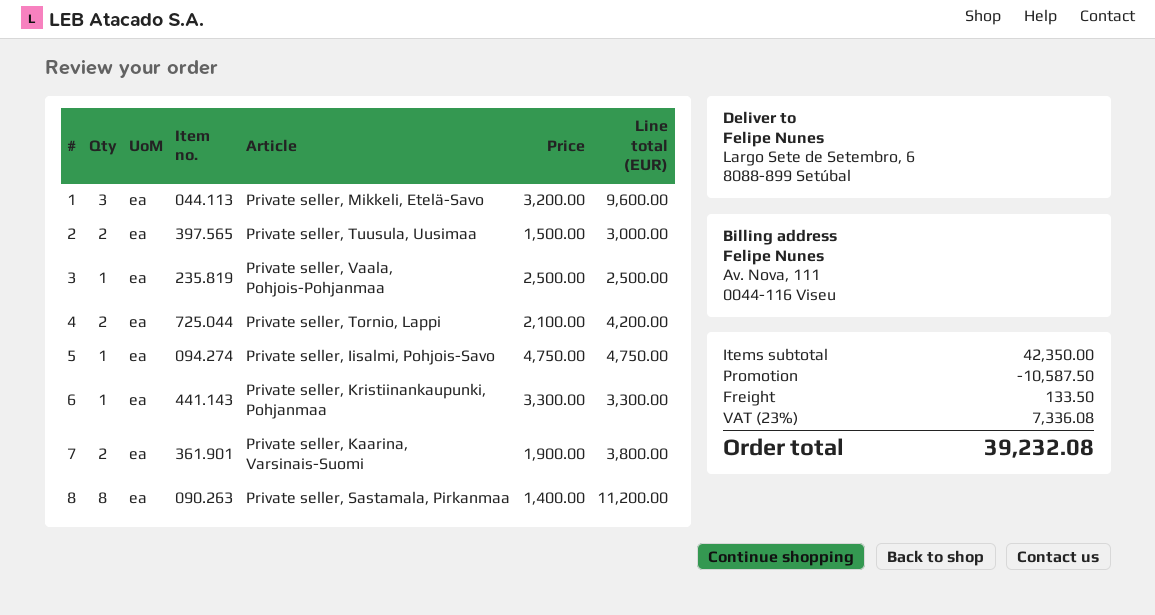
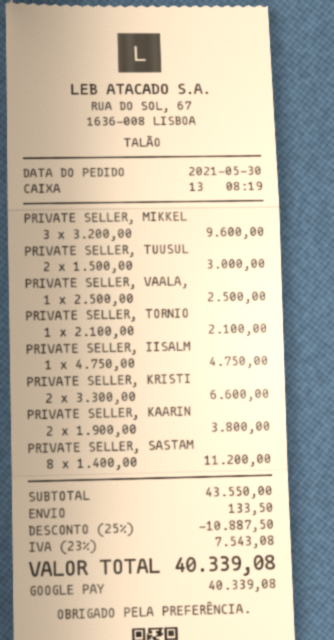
Private seller, Tornio, Lappi: 2 x 2100.00 = 4200.00 -> 1 x 2100.00 = 2100.00
Private seller, Kristiinankaupunki, Pohjanmaa: 1 x 3300.00 = 3300.00 -> 2 x 3300.00 = 6600.00
subtotal: 42350.00 -> 43550.00
discount: 10587.50 -> 10887.50
tax: 23% = 7336.08 -> 23% = 7543.08
total: 39232.08 -> 40339.08

